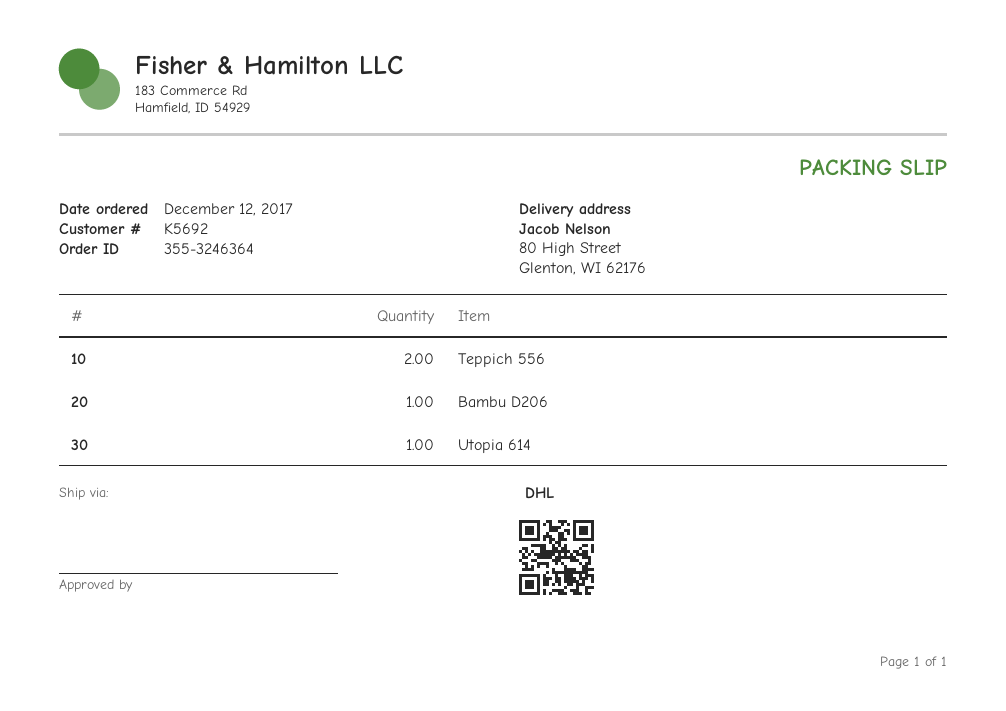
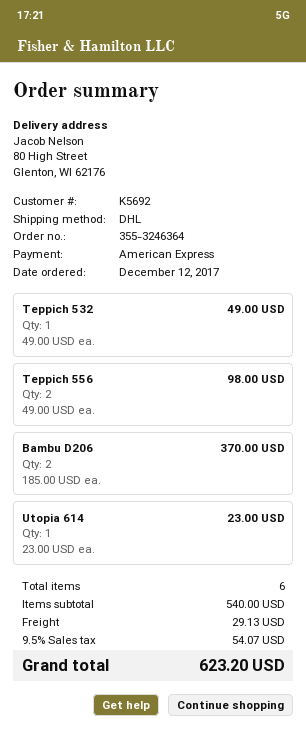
Bambu D206: 1 -> 2
Teppich 532: none -> 1

